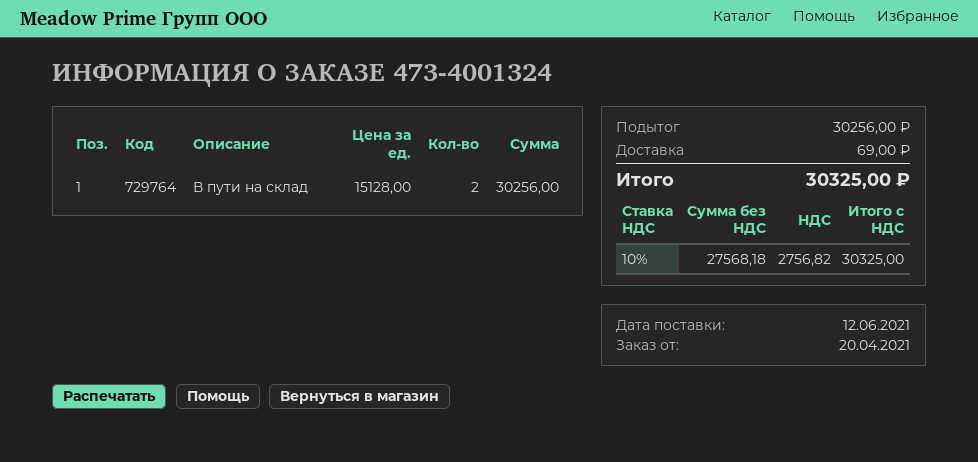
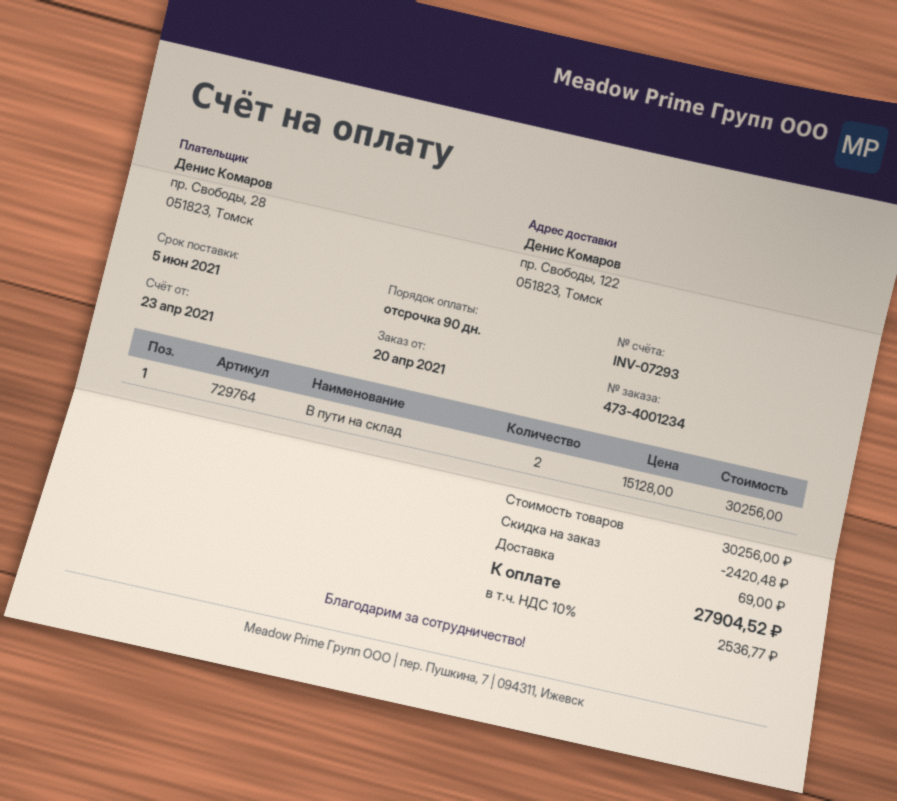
order number: 473-4001324 -> 473-4001234
delivery date: 2021-06-12 -> 2021-06-05
discount: none -> 2420.48
tax: 10% = 2756.82 -> 10% = 2536.77
total: 30325.00 -> 27904.52

